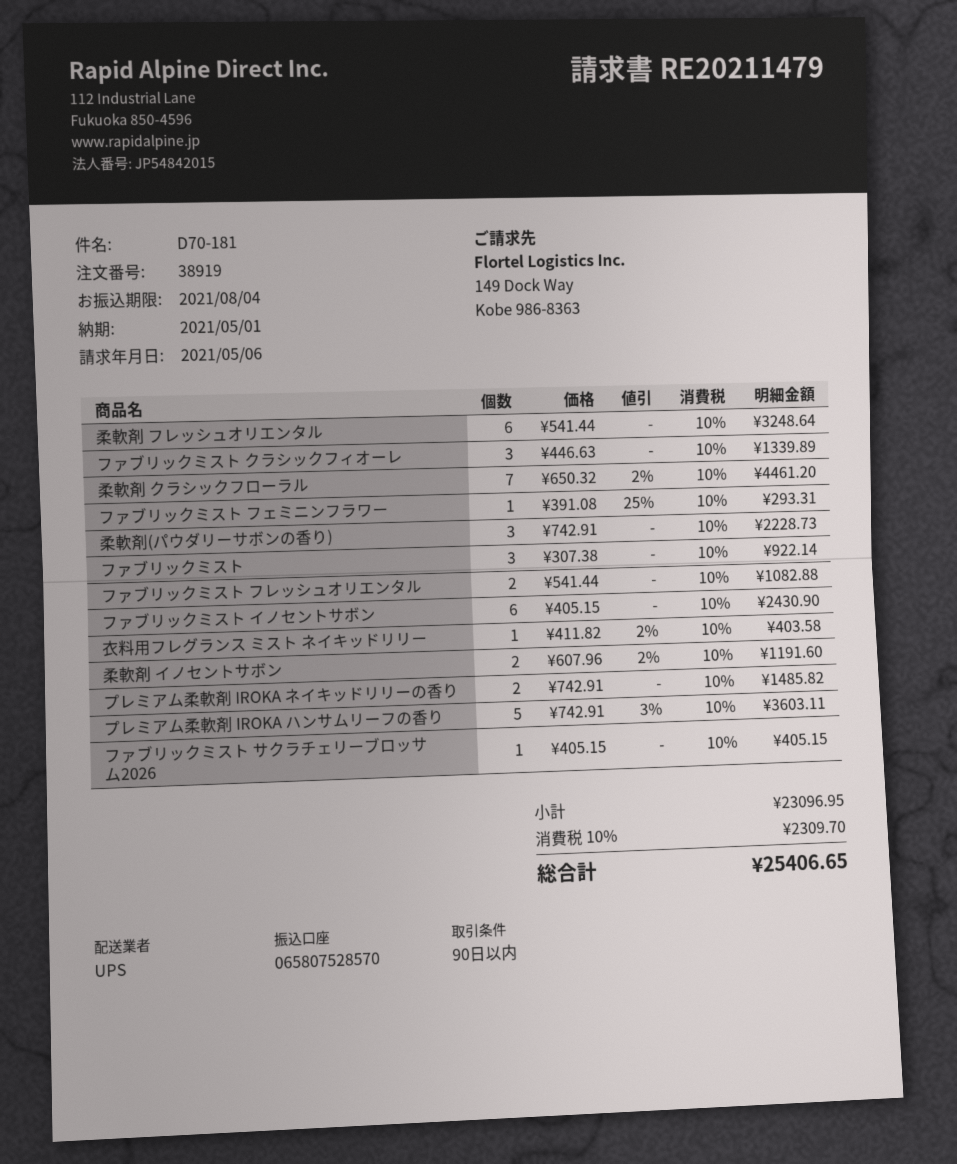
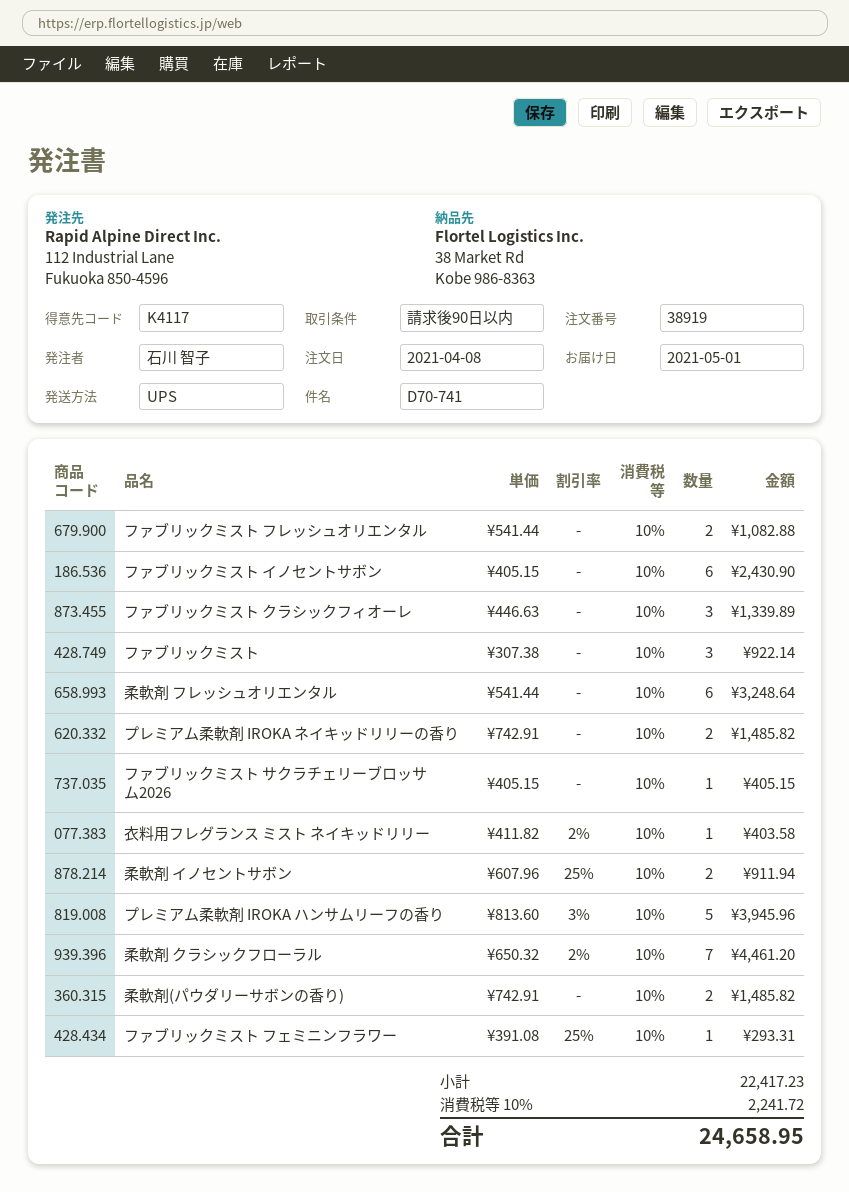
reference: D70-181 -> D70-741
柔軟剤(パウダリーサボンの香り): 3 x 742.91 = 2228.73 -> 2 x 742.91 = 1485.82
柔軟剤 イノセントサボン: 2 x 607.96 - 2% = 1191.60 -> 2 x 607.96 - 25% = 911.94
プレミアム柔軟剤 IROKA ハンサムリーフの香り: 5 x 742.91 - 3% = 3603.11 -> 5 x 813.60 - 3% = 3945.96
subtotal: 23096.95 -> 22417.23
tax: 10% = 2309.70 -> 10% = 2241.72
total: 25406.65 -> 24658.95

